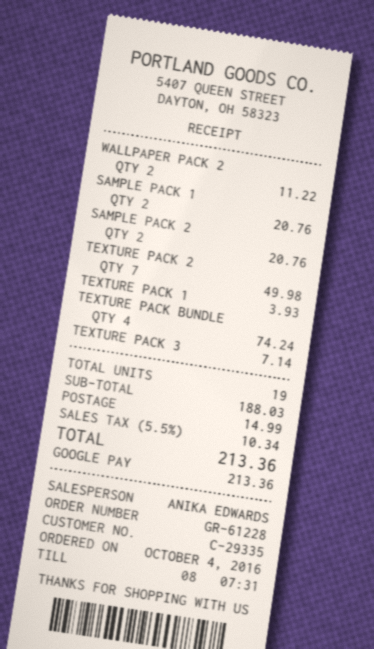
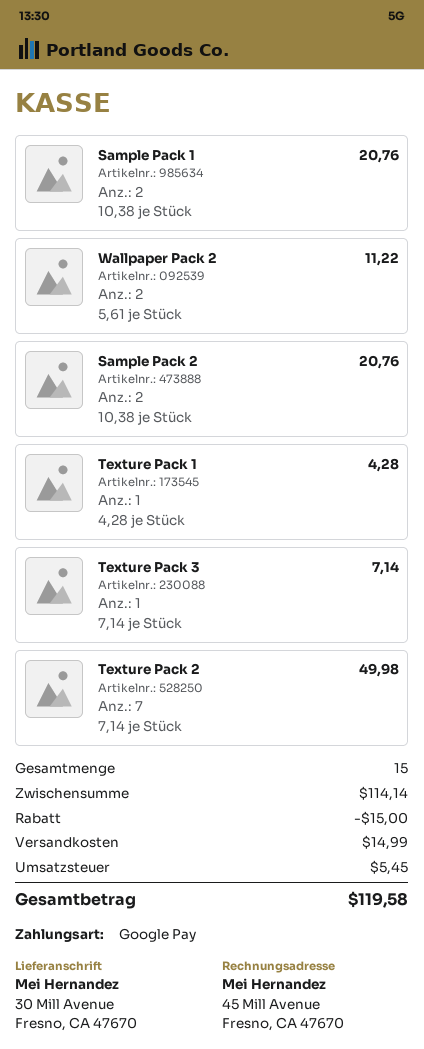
TEXTURE PACK 1: 1 for 3.93 -> 1 for 4.28
TEXTURE PACK BUNDLE: 4 for 74.24 -> none
total quantity: 19 -> 15
subtotal: 188.03 -> 114.14
discount: none -> 15.00
tax: 10.34 -> 5.45
total: 213.36 -> 119.58

